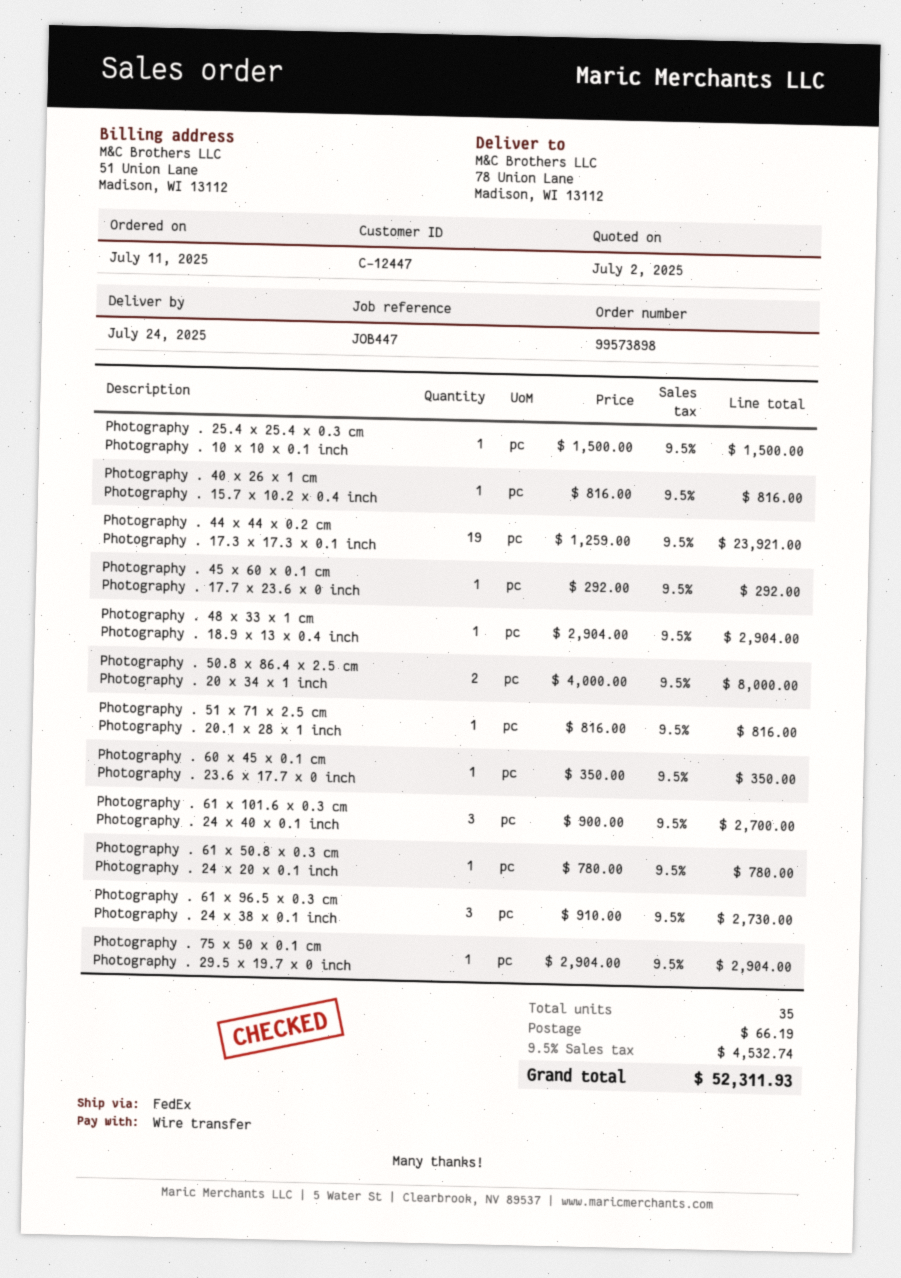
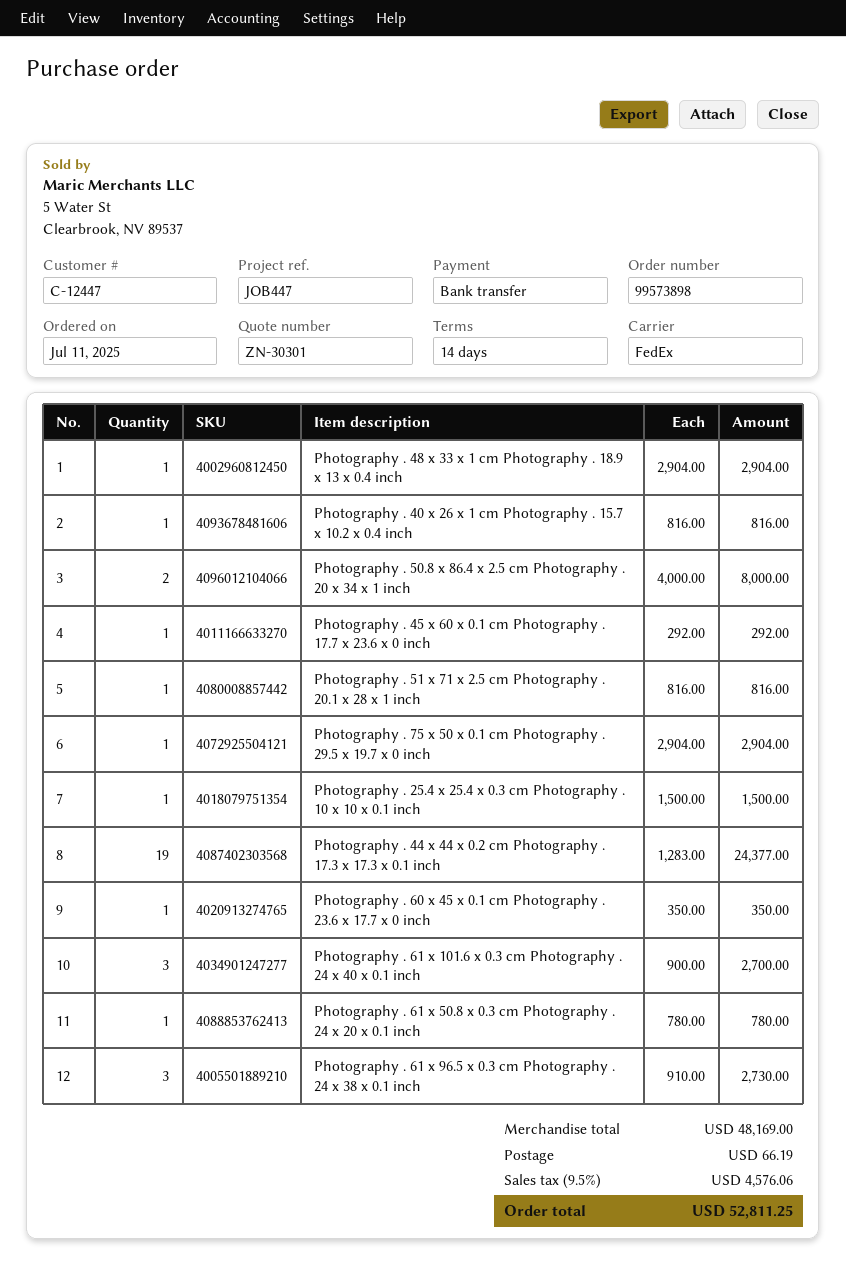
Photography . 44 x 44 x 0.2 cm Photography . 17.3 x 17.3 x 0.1 inch: 19 x 1259.00 = 23921.00 -> 19 x 1283.00 = 24377.00
tax: 9.5% = 4532.74 -> 9.5% = 4576.06
total: 52311.93 -> 52811.25

